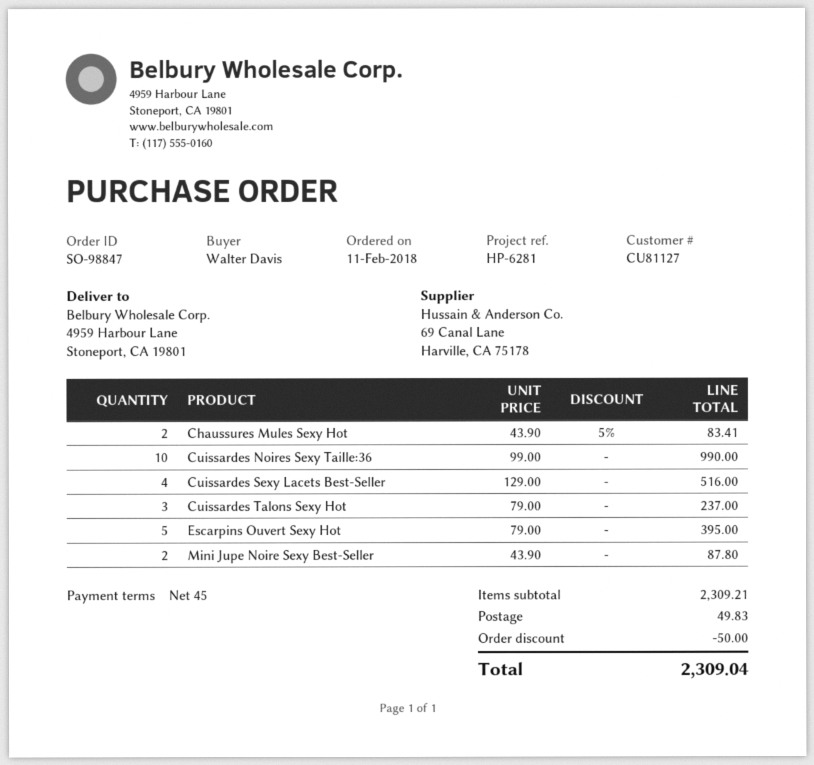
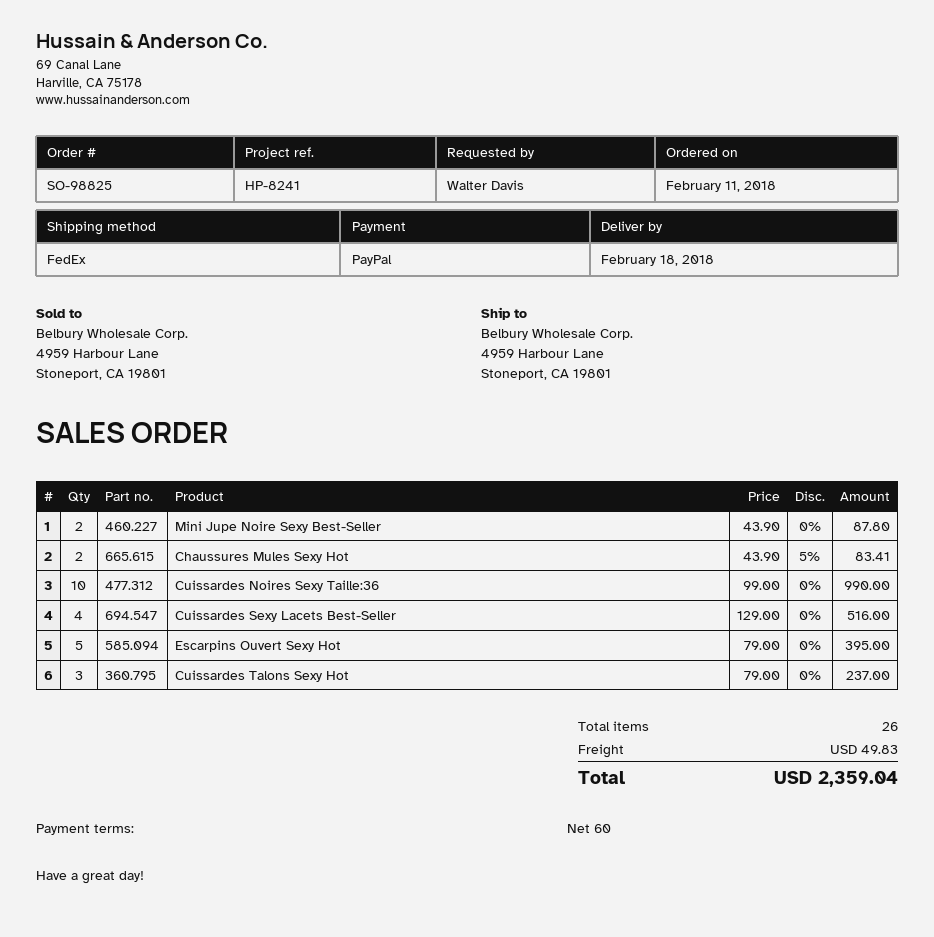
order number: SO-98847 -> SO-98825
payment terms: 45 days -> 60 days
reference: HP-6281 -> HP-8241
discount: 50.00 -> none
total: 2309.04 -> 2359.04

